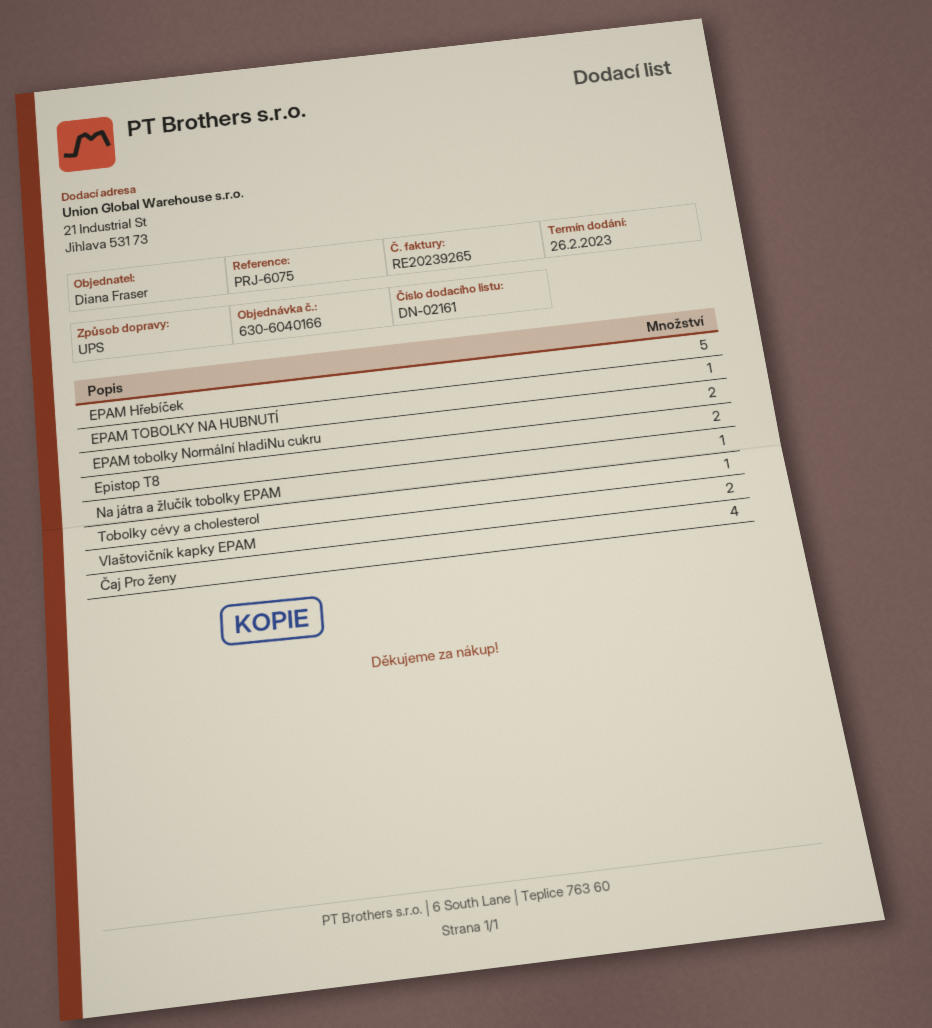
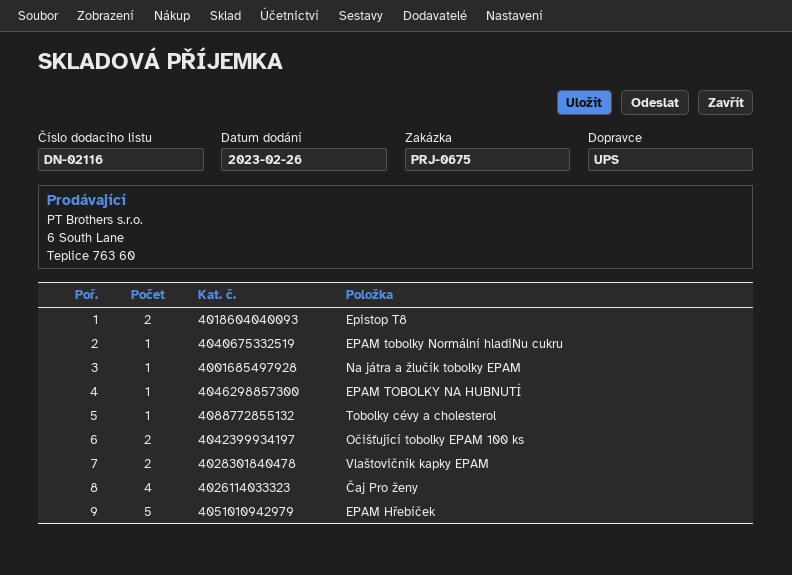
delivery note number: DN-02161 -> DN-02116
reference: PRJ-6075 -> PRJ-0675
EPAM tobolky Normální hladiNu cukru: 2 -> 1
Očišťující tobolky EPAM 100 ks: none -> 2

